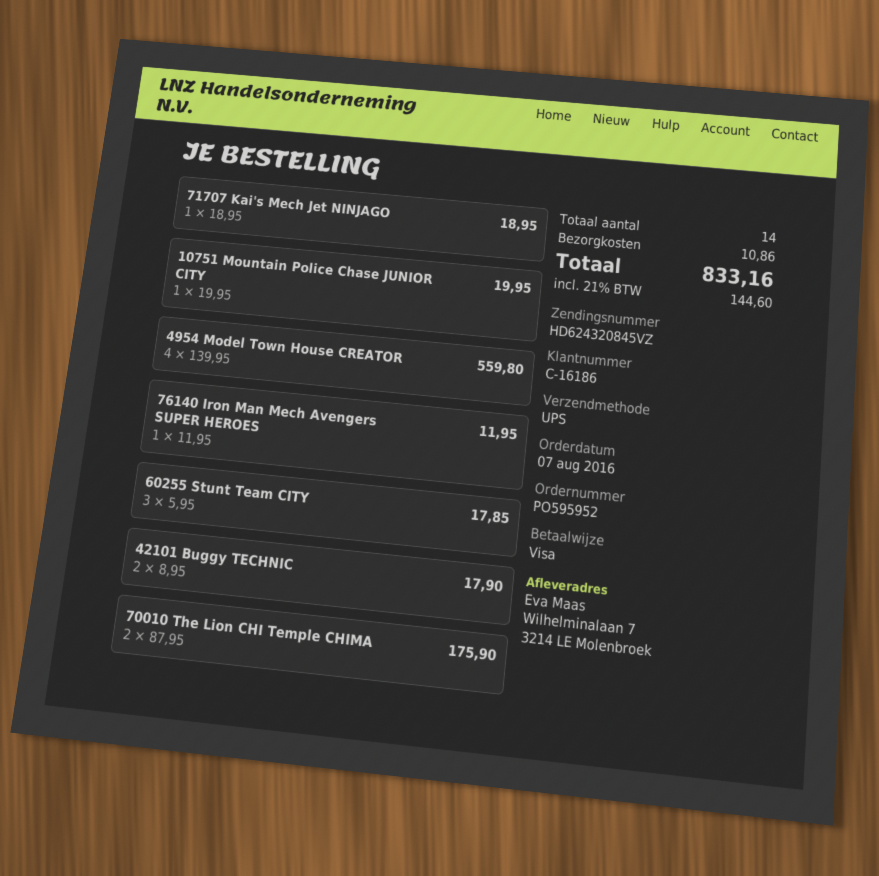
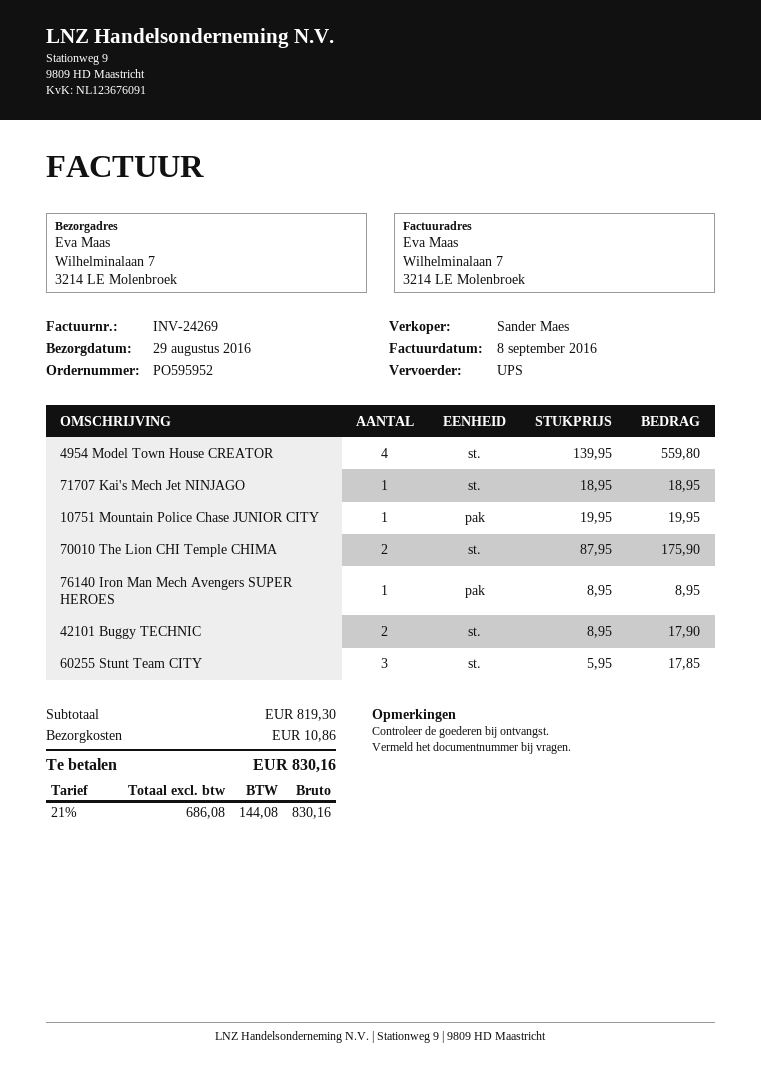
76140 Iron Man Mech Avengers SUPER HEROES: 1 x 11.95 = 11.95 -> 1 x 8.95 = 8.95
tax: 21% = 144.60 -> 21% = 144.08
total: 833.16 -> 830.16

